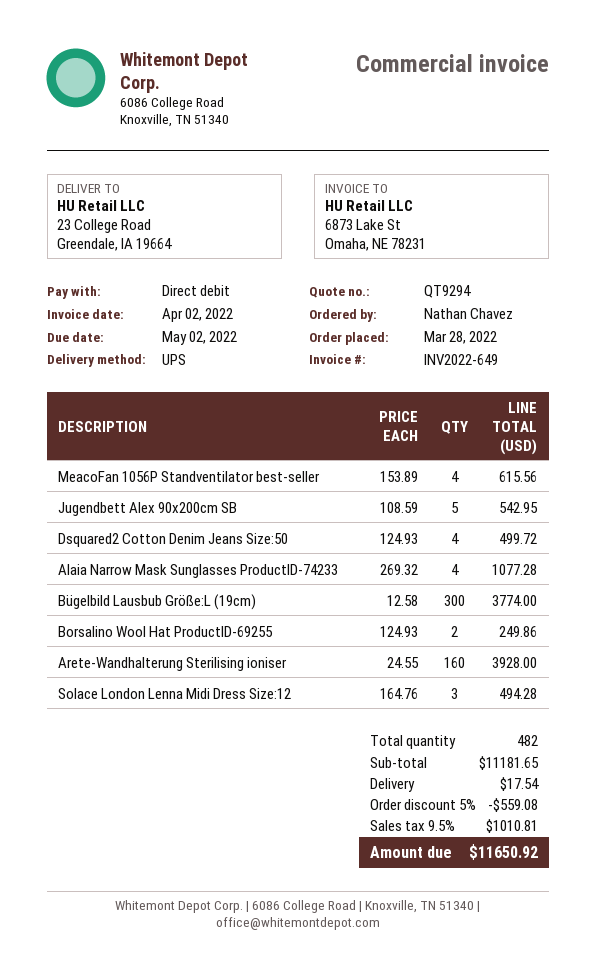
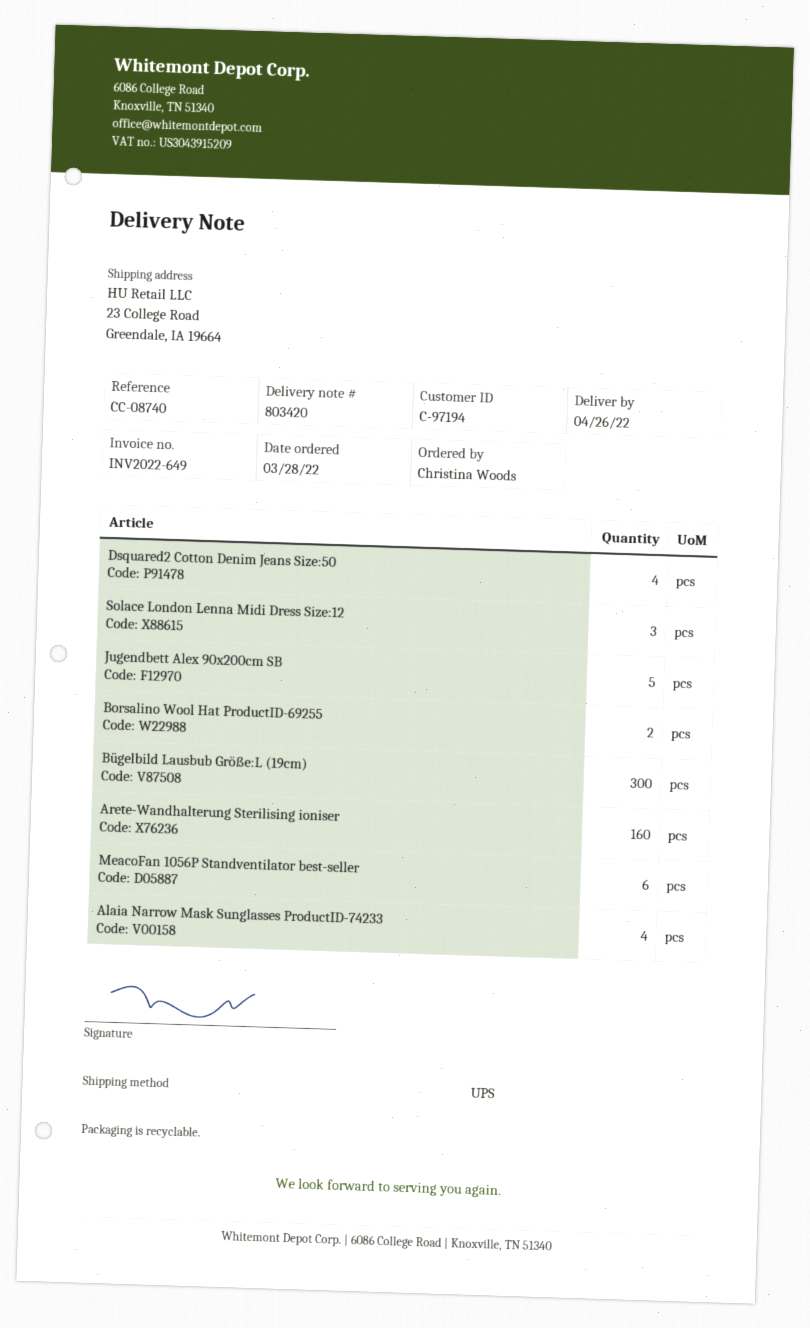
ordered by: Nathan Chavez -> Christina Woods
MeacoFan 1056P Standventilator best-seller: 4 -> 6

